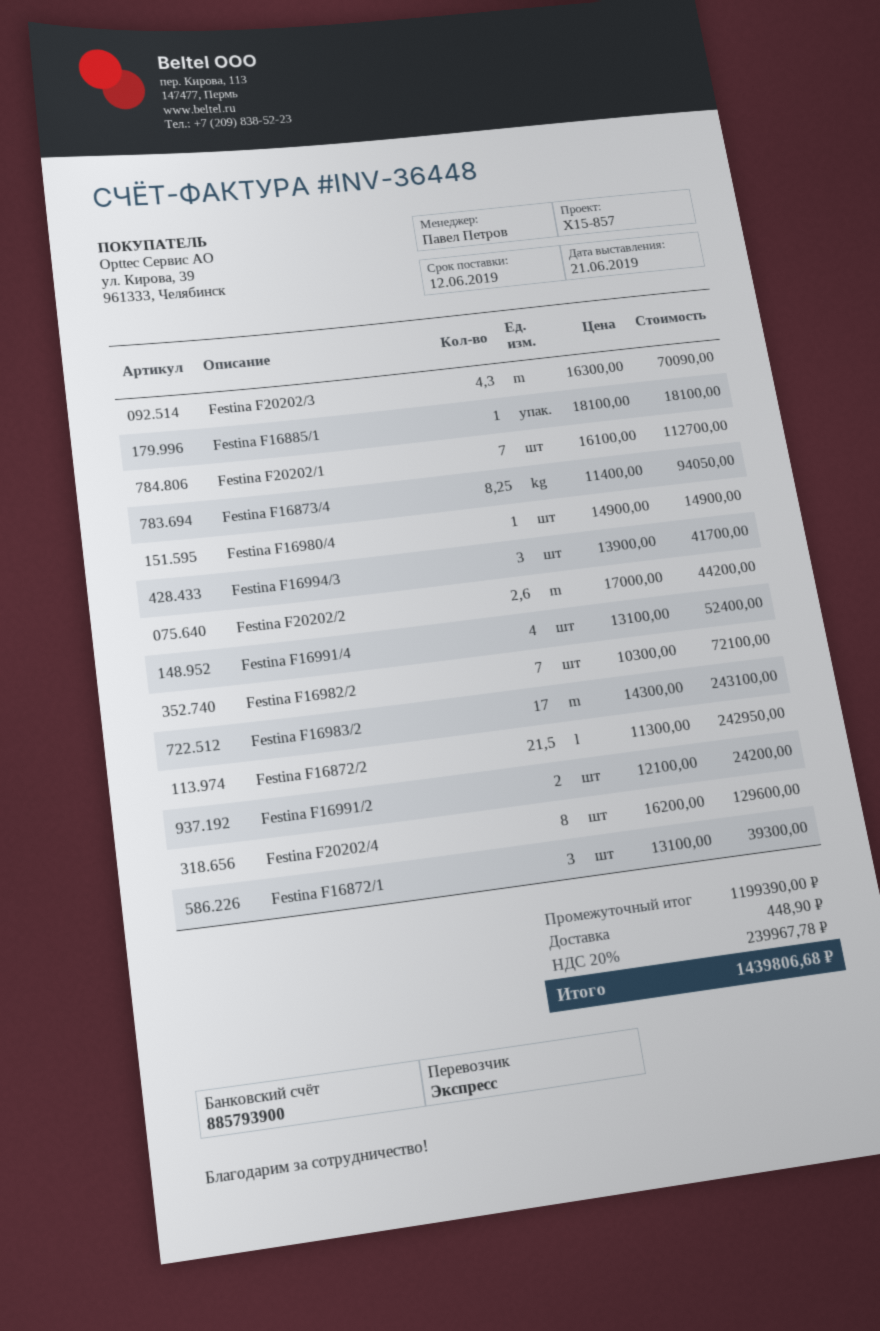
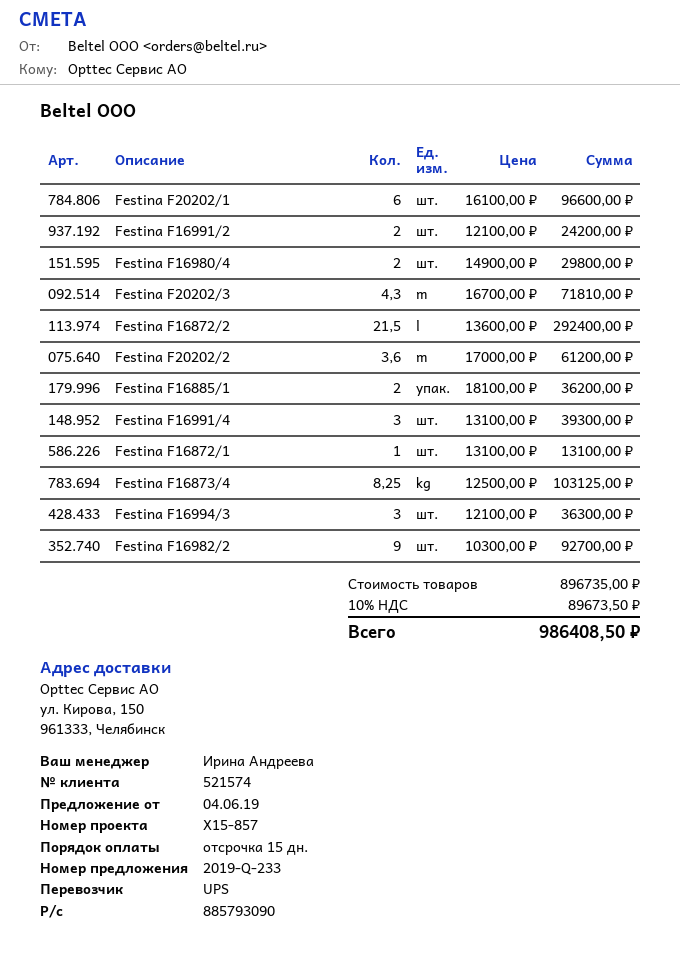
sales rep: Павел Петров -> Ирина Андреева
bank account: 885793900 -> 885793090
shipping method: express -> UPS
Festina F20202/3: 4.3 x 16300.00 = 70090.00 -> 4.3 x 16700.00 = 71810.00
Festina F16885/1: 1 x 18100.00 = 18100.00 -> 2 x 18100.00 = 36200.00
Festina F20202/1: 7 x 16100.00 = 112700.00 -> 6 x 16100.00 = 96600.00
Festina F16873/4: 8.25 x 11400.00 = 94050.00 -> 8.25 x 12500.00 = 103125.00
Festina F16980/4: 1 x 14900.00 = 14900.00 -> 2 x 14900.00 = 29800.00
Festina F16994/3: 3 x 13900.00 = 41700.00 -> 3 x 12100.00 = 36300.00
Festina F20202/2: 2.6 x 17000.00 = 44200.00 -> 3.6 x 17000.00 = 61200.00
Festina F16991/4: 4 x 13100.00 = 52400.00 -> 3 x 13100.00 = 39300.00
Festina F16982/2: 7 x 10300.00 = 72100.00 -> 9 x 10300.00 = 92700.00
Festina F16983/2: 17 x 14300.00 = 243100.00 -> none
Festina F16872/2: 21.5 x 11300.00 = 242950.00 -> 21.5 x 13600.00 = 292400.00
Festina F20202/4: 8 x 16200.00 = 129600.00 -> none
Festina F16872/1: 3 x 13100.00 = 39300.00 -> 1 x 13100.00 = 13100.00
subtotal: 1199390.00 -> 896735.00
shipping: 448.90 -> none
tax: 20% = 239967.78 -> 10% = 89673.50
total: 1439806.68 -> 986408.50

